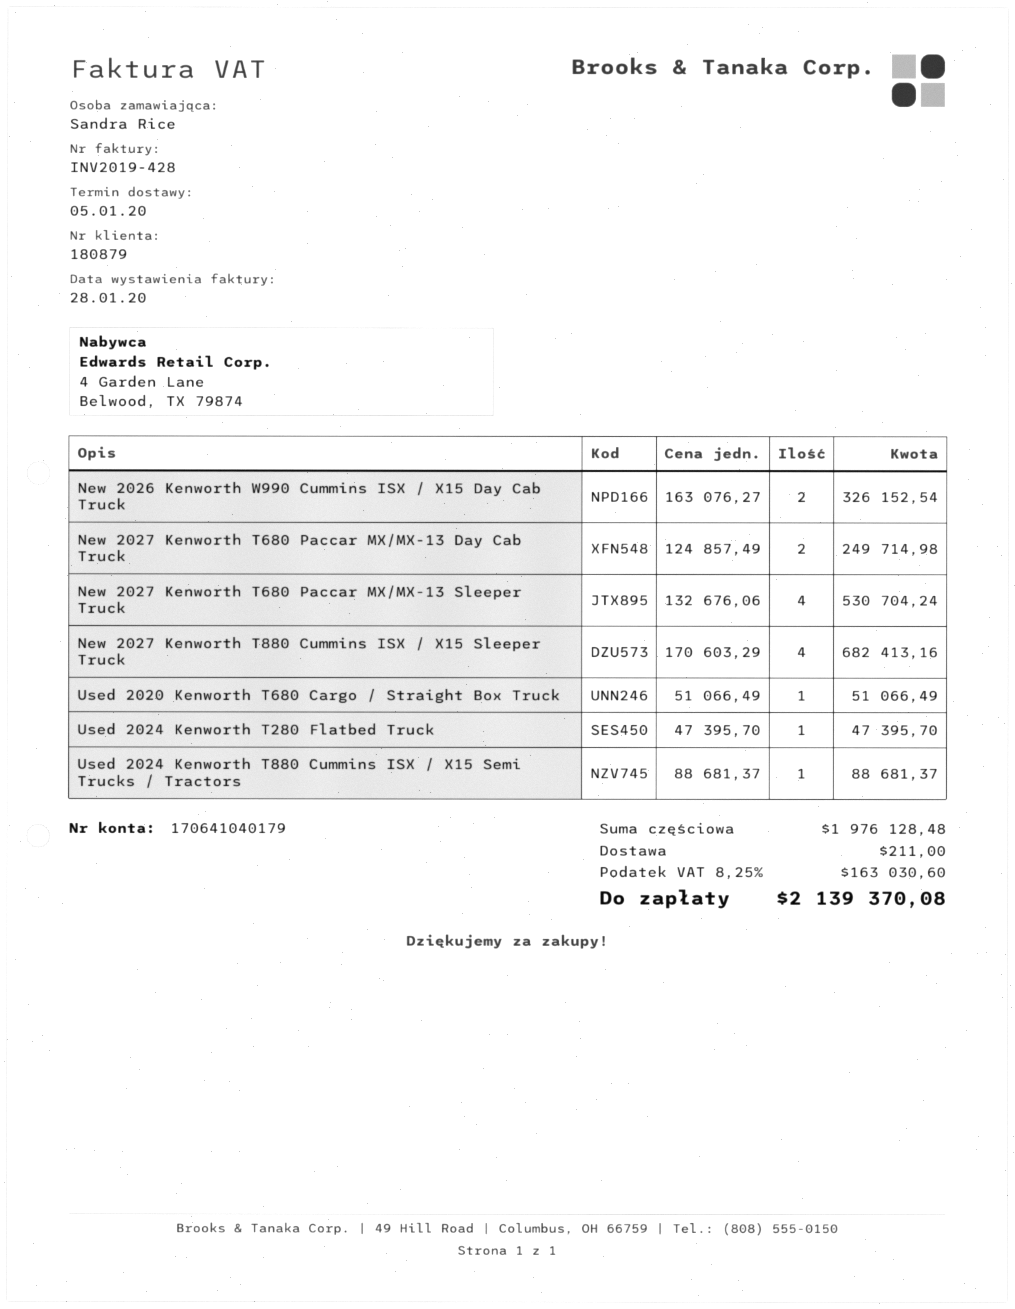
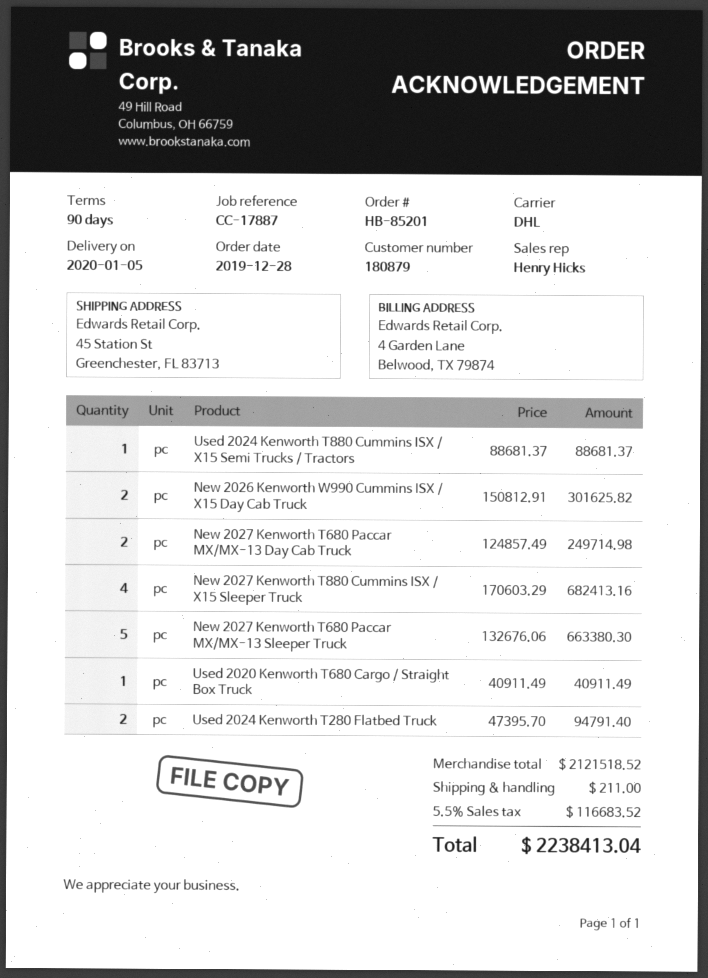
New 2026 Kenworth W990 Cummins ISX / X15 Day Cab Truck: 2 x 163076.27 = 326152.54 -> 2 x 150812.91 = 301625.82
New 2027 Kenworth T680 Paccar MX/MX-13 Sleeper Truck: 4 x 132676.06 = 530704.24 -> 5 x 132676.06 = 663380.30
Used 2020 Kenworth T680 Cargo / Straight Box Truck: 1 x 51066.49 = 51066.49 -> 1 x 40911.49 = 40911.49
Used 2024 Kenworth T280 Flatbed Truck: 1 x 47395.70 = 47395.70 -> 2 x 47395.70 = 94791.40
subtotal: 1976128.48 -> 2121518.52
tax: 8.25% = 163030.60 -> 5.5% = 116683.52
total: 2139370.08 -> 2238413.04

